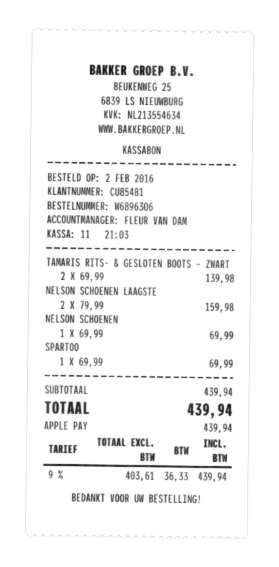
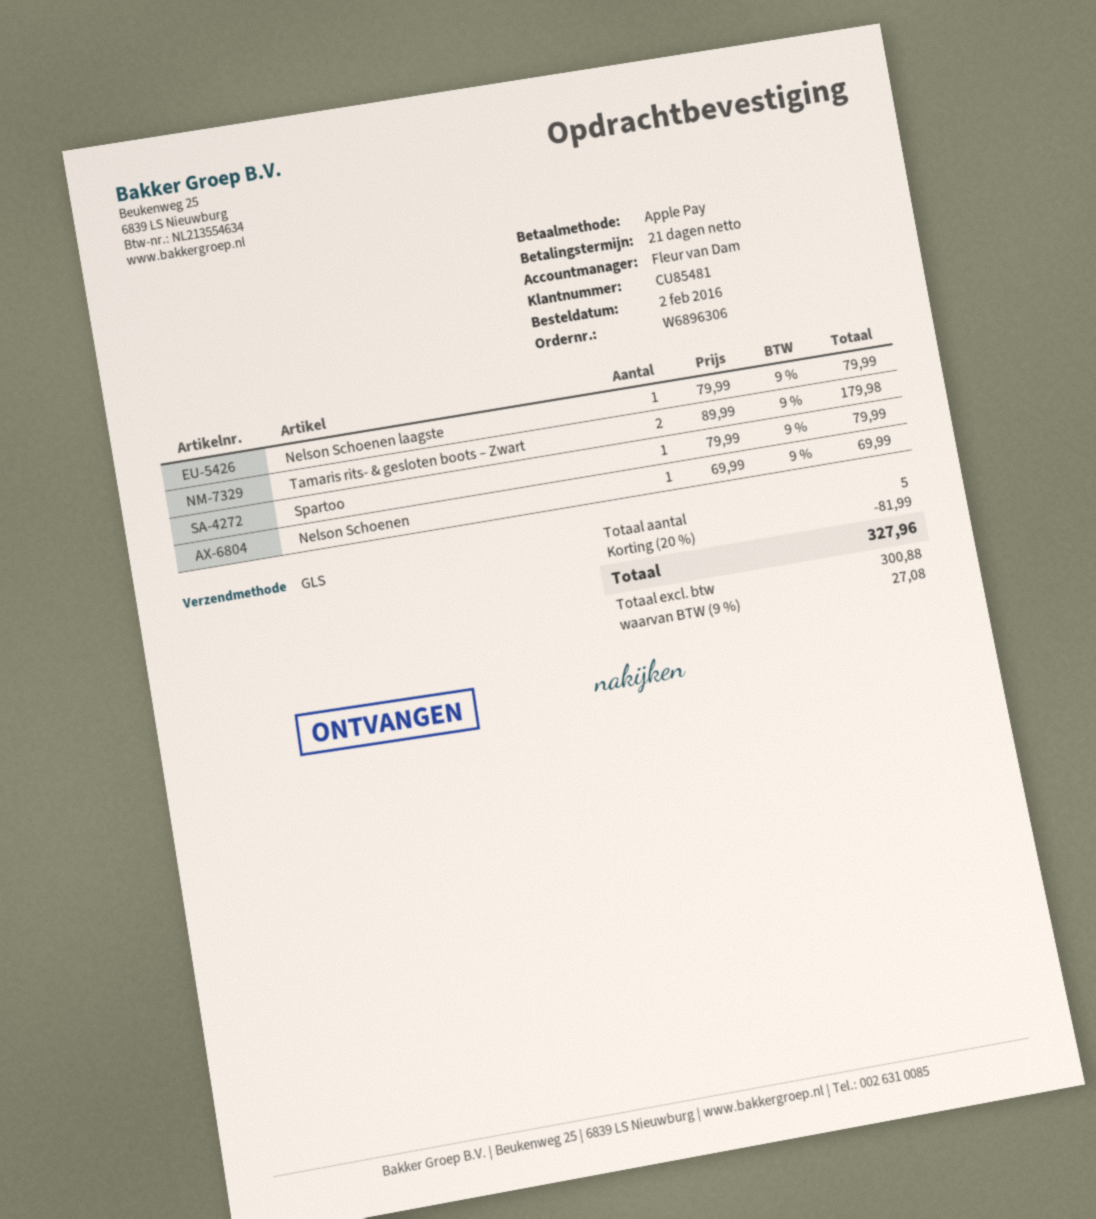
TAMARIS RITS- & GESLOTEN BOOTS – ZWART: 2 x 69.99 = 139.98 -> 2 x 89.99 = 179.98
NELSON SCHOENEN LAAGSTE: 2 x 79.99 = 159.98 -> 1 x 79.99 = 79.99
SPARTOO: 1 x 69.99 = 69.99 -> 1 x 79.99 = 79.99
discount: none -> 20% = 81.99
net: 403.61 -> 300.88
tax: 9% = 36.33 -> 9% = 27.08
total: 439.94 -> 327.96

